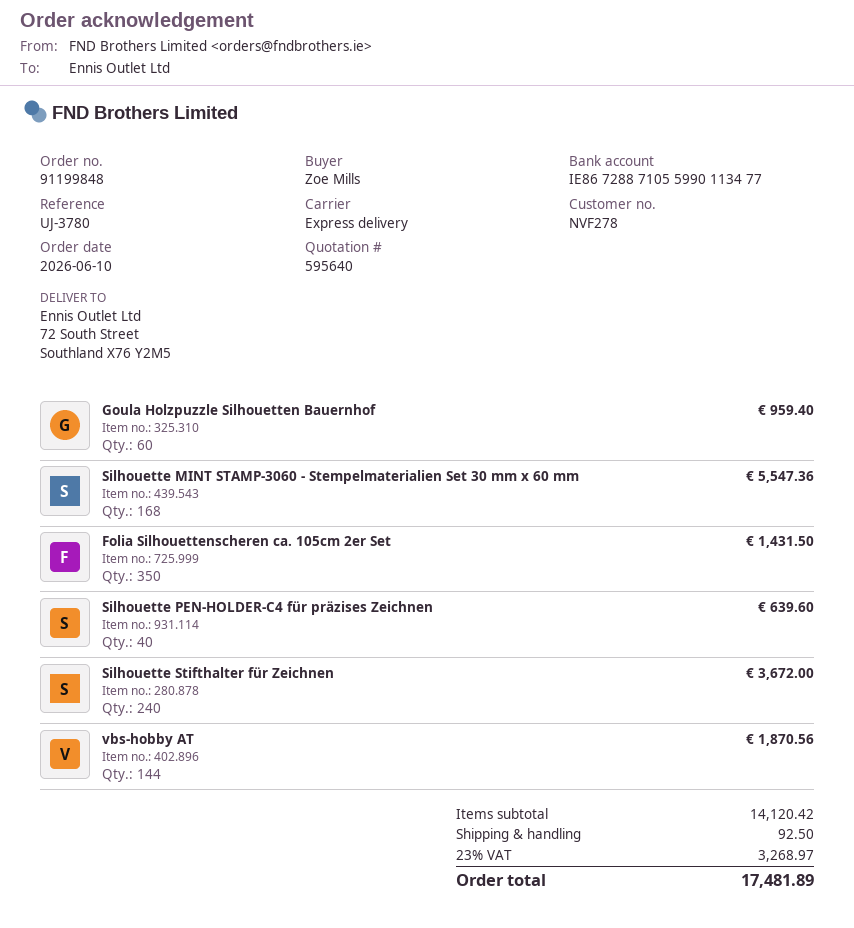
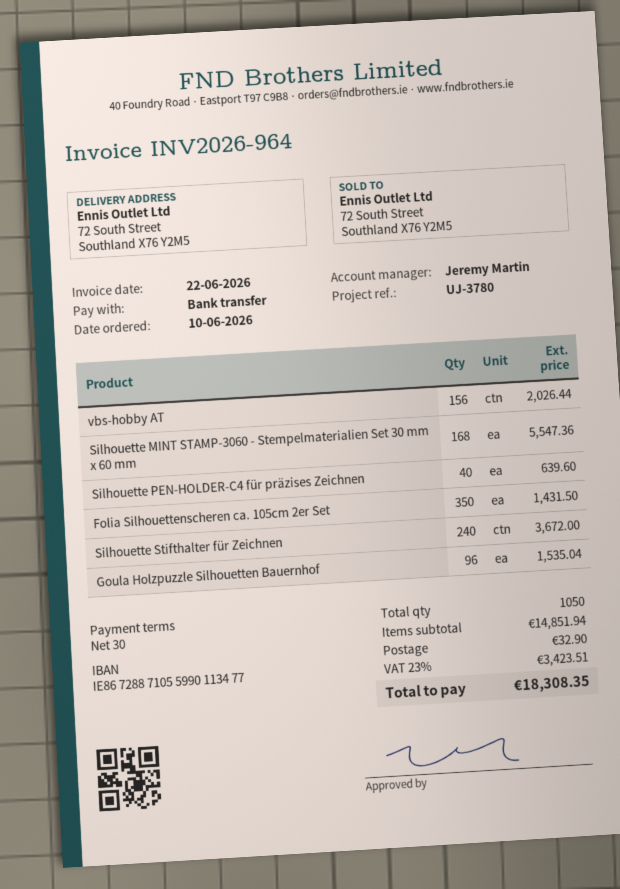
Goula Holzpuzzle Silhouetten Bauernhof: 60 for 959.40 -> 96 for 1535.04
vbs-hobby AT: 144 for 1870.56 -> 156 for 2026.44
subtotal: 14120.42 -> 14851.94
shipping: 92.50 -> 32.90
tax: 23% = 3268.97 -> 23% = 3423.51
total: 17481.89 -> 18308.35

